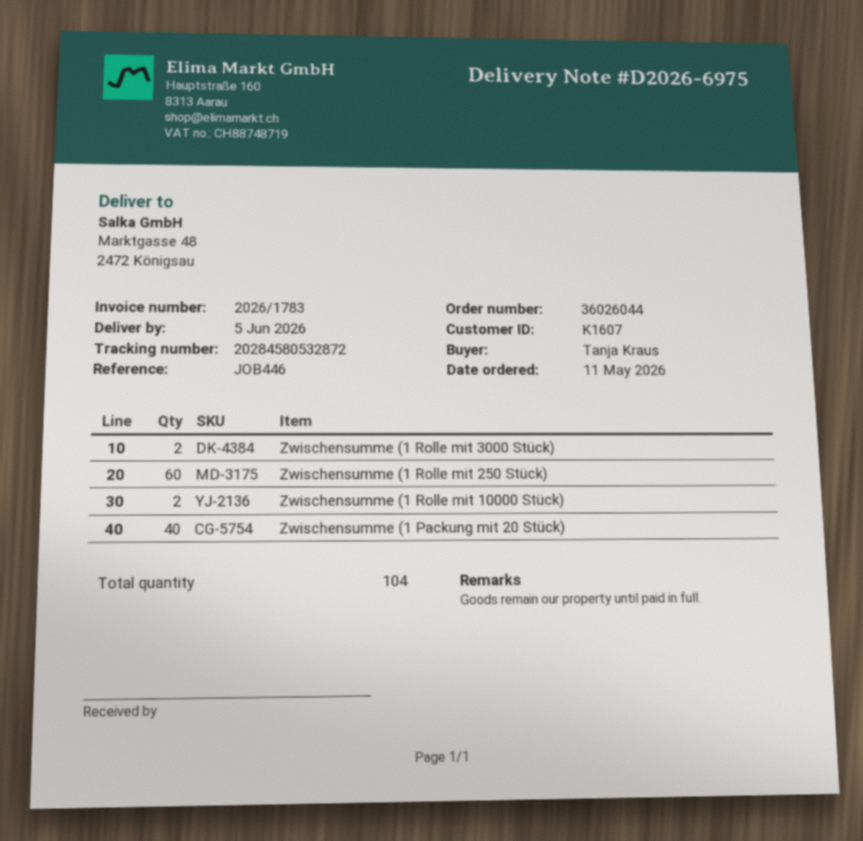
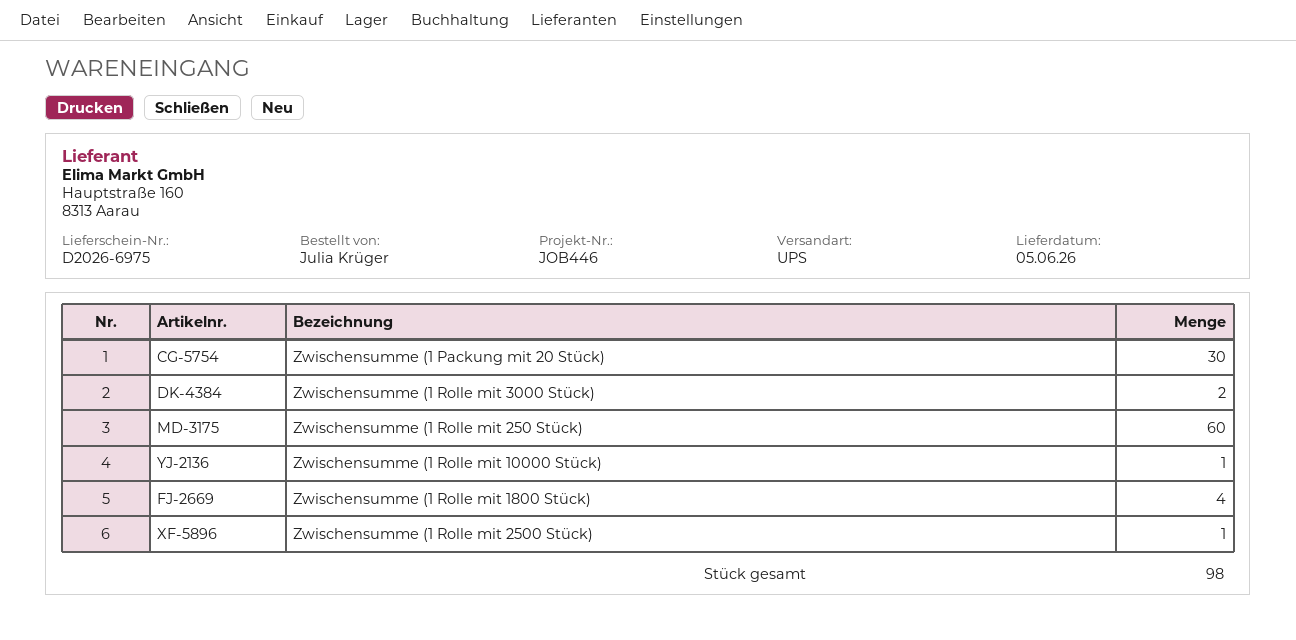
ordered by: Tanja Kraus -> Julia Krüger
Zwischensumme (1 Rolle mit 10000 Stück): 2 -> 1
Zwischensumme (1 Packung mit 20 Stück): 40 -> 30
Zwischensumme (1 Rolle mit 1800 Stück): none -> 4
Zwischensumme (1 Rolle mit 2500 Stück): none -> 1
total quantity: 104 -> 98

